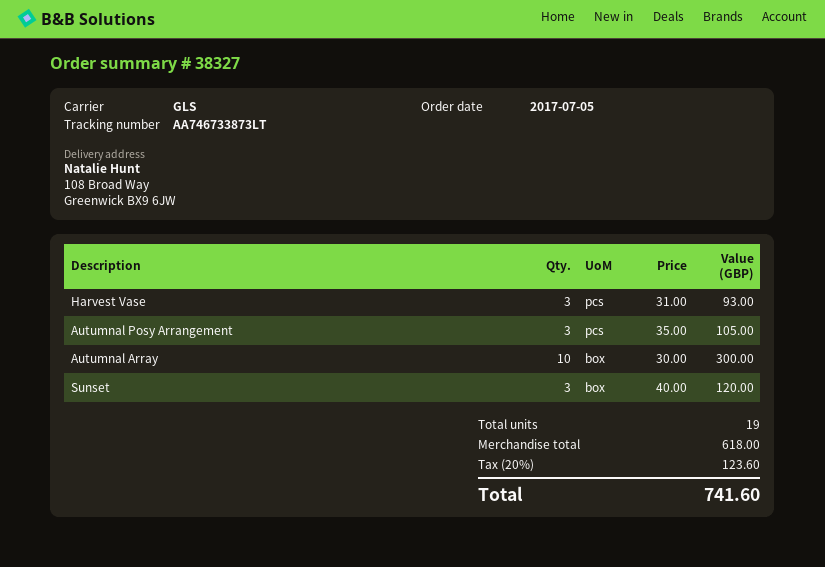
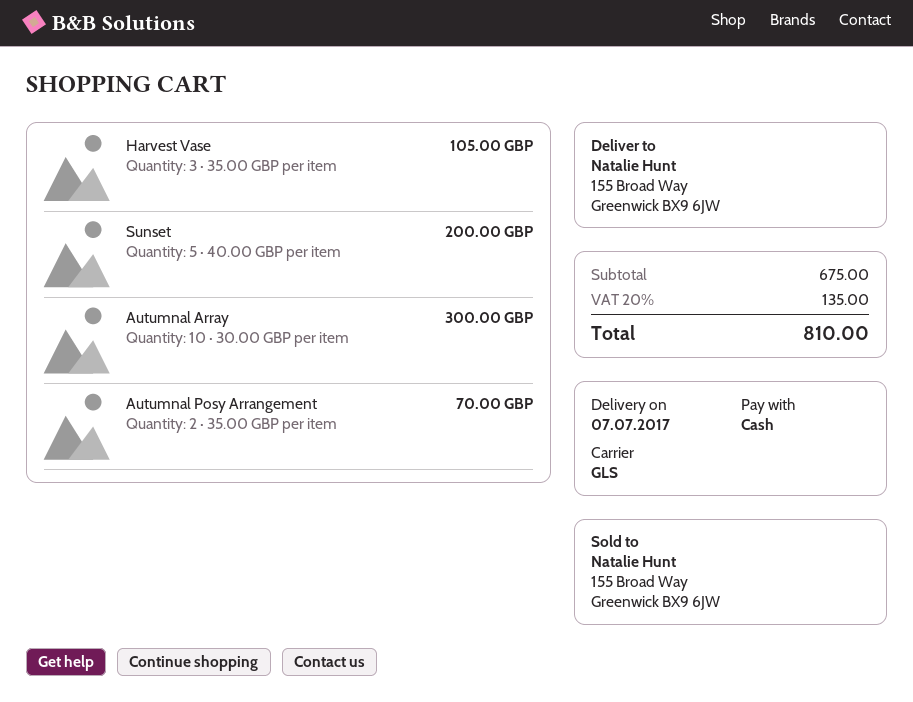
ship to: 108 Broad Way, Greenwick BX9 6JW -> 155 Broad Way, Greenwick BX9 6JW
Harvest Vase: 3 x 31.00 = 93.00 -> 3 x 35.00 = 105.00
Autumnal Posy Arrangement: 3 x 35.00 = 105.00 -> 2 x 35.00 = 70.00
Sunset: 3 x 40.00 = 120.00 -> 5 x 40.00 = 200.00
subtotal: 618.00 -> 675.00
tax: 20% = 123.60 -> 20% = 135.00
total: 741.60 -> 810.00

